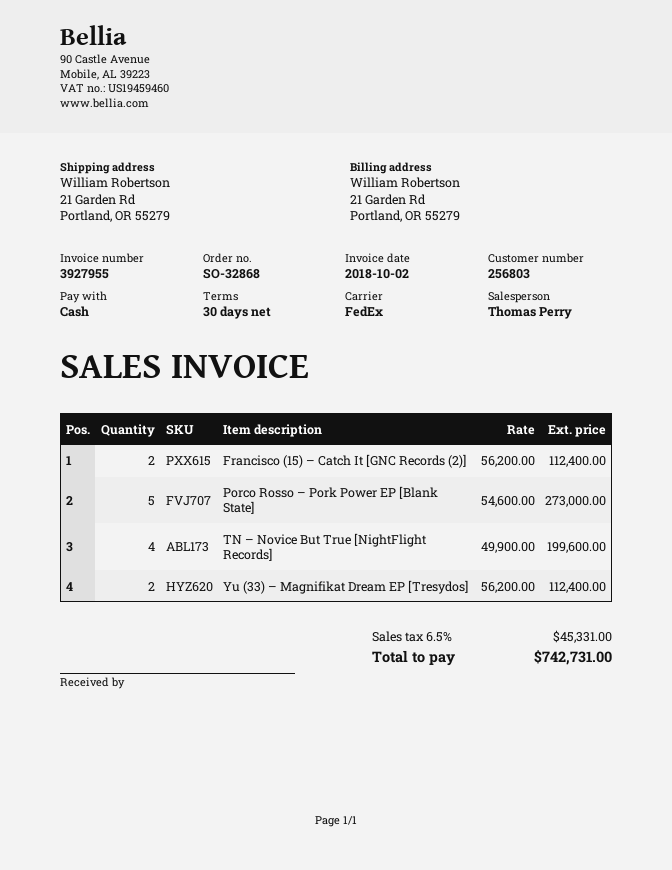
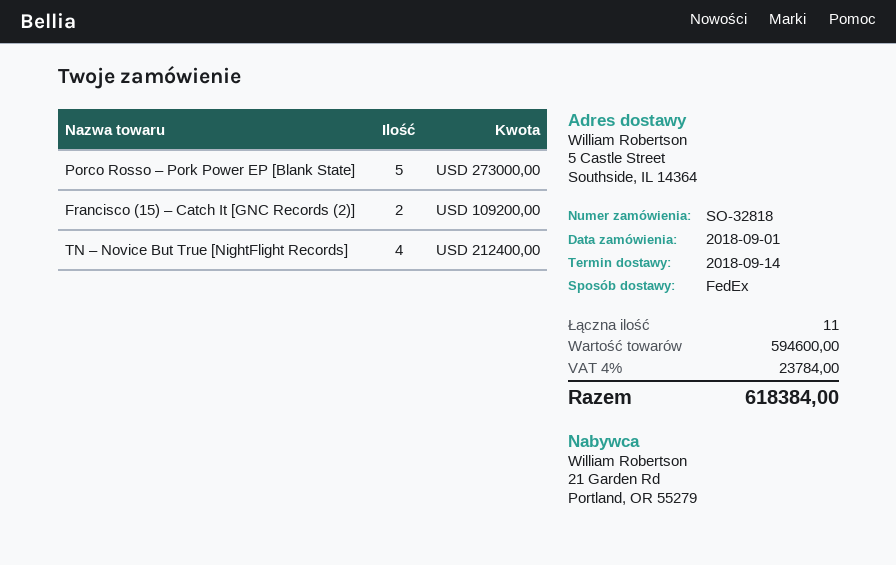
order number: SO-32868 -> SO-32818
ship to: 21 Garden Rd, Portland, OR 55279 -> 5 Castle Street, Southside, IL 14364
Francisco (15) – Catch It [GNC Records (2)]: 2 for 112400.00 -> 2 for 109200.00
TN – Novice But True [NightFlight Records]: 4 for 199600.00 -> 4 for 212400.00
Yu (33) – Magnifikat Dream EP [Tresydos]: 2 for 112400.00 -> none
tax: 6.5% = 45331.00 -> 4% = 23784.00
total: 742731.00 -> 618384.00

